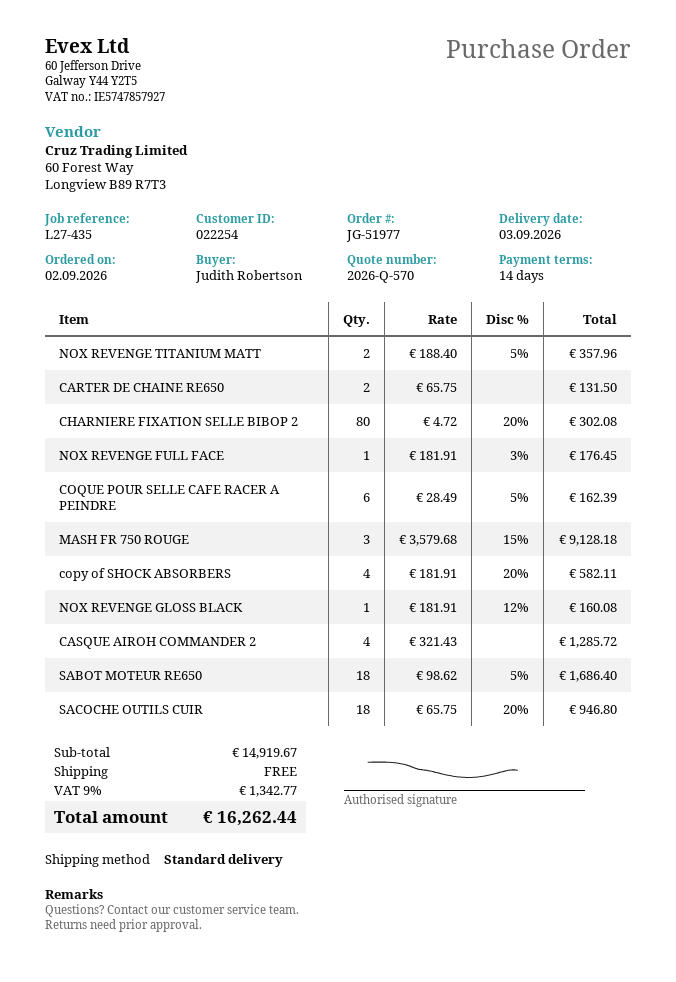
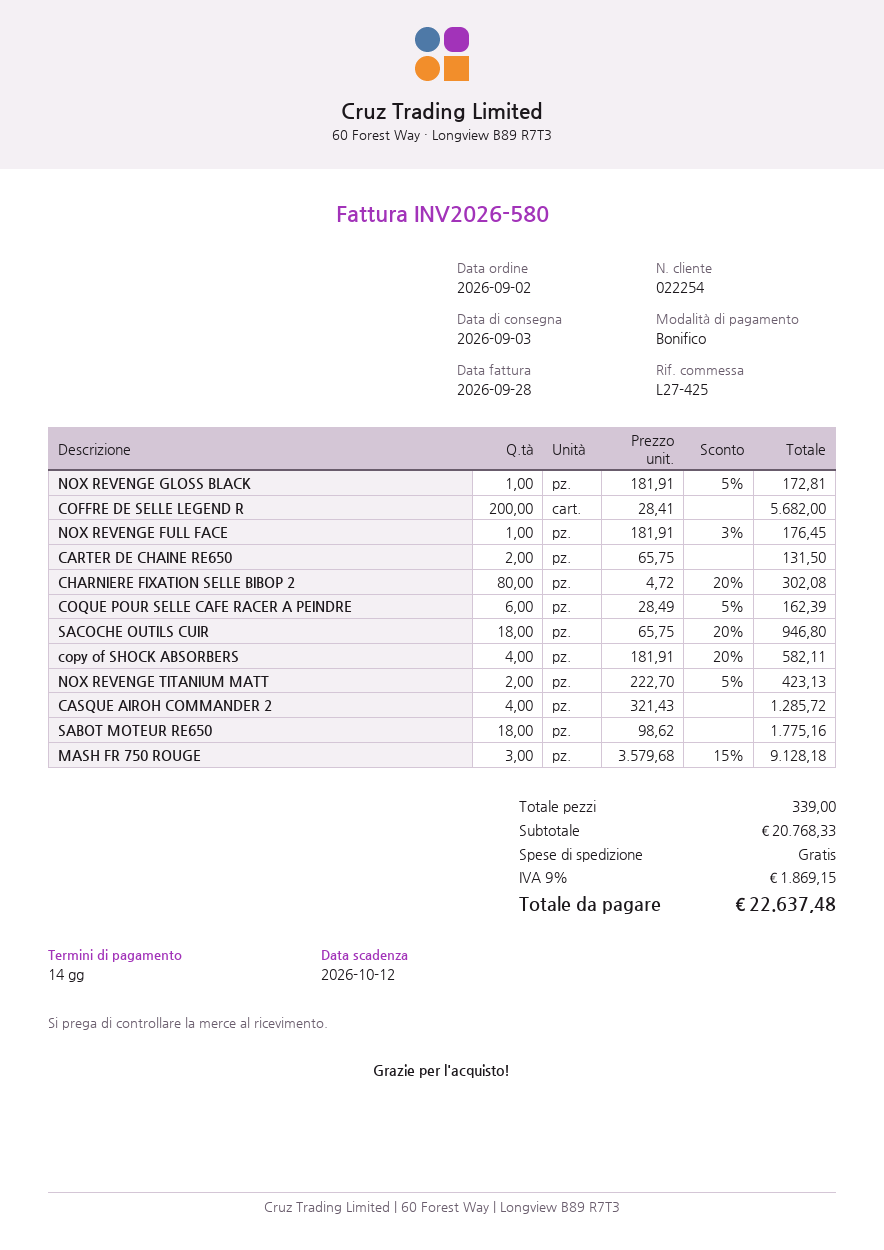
reference: L27-435 -> L27-425
NOX REVENGE TITANIUM MATT: 2 x 188.40 - 5% = 357.96 -> 2 x 222.70 - 5% = 423.13
NOX REVENGE GLOSS BLACK: 1 x 181.91 - 12% = 160.08 -> 1 x 181.91 - 5% = 172.81
SABOT MOTEUR RE650: 18 x 98.62 - 5% = 1686.40 -> 18 x 98.62 = 1775.16
COFFRE DE SELLE LEGEND R: none -> 200 x 28.41 = 5682.00
subtotal: 14919.67 -> 20768.33
tax: 9% = 1342.77 -> 9% = 1869.15
total: 16262.44 -> 22637.48

